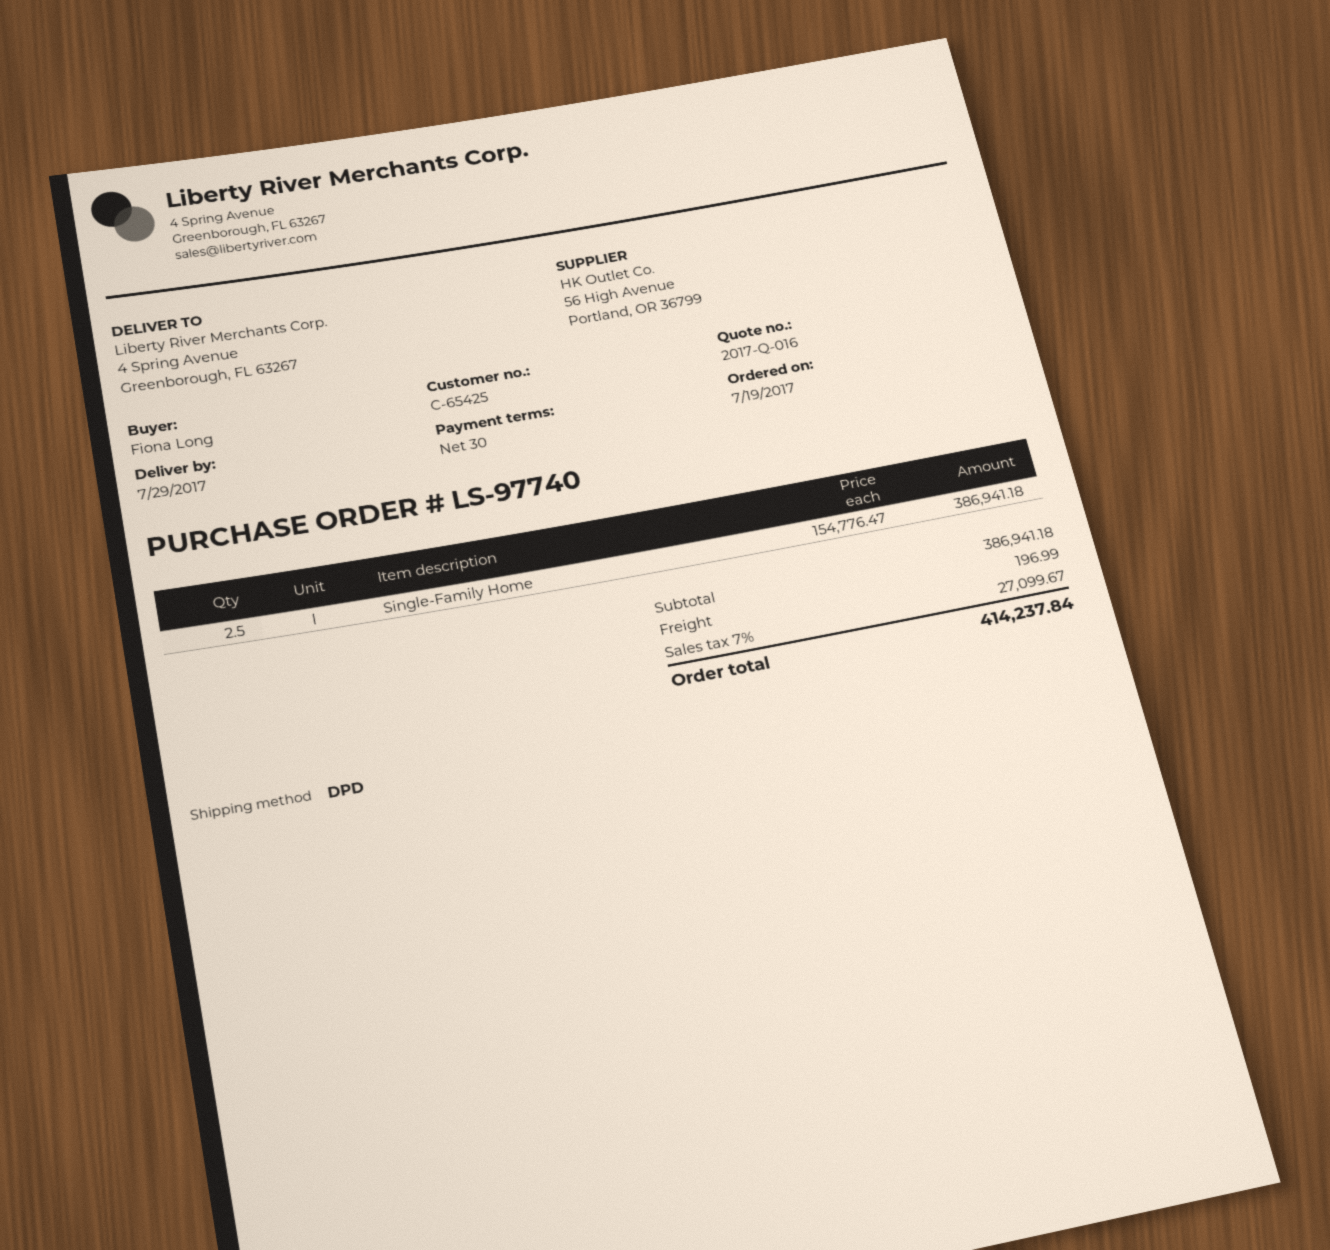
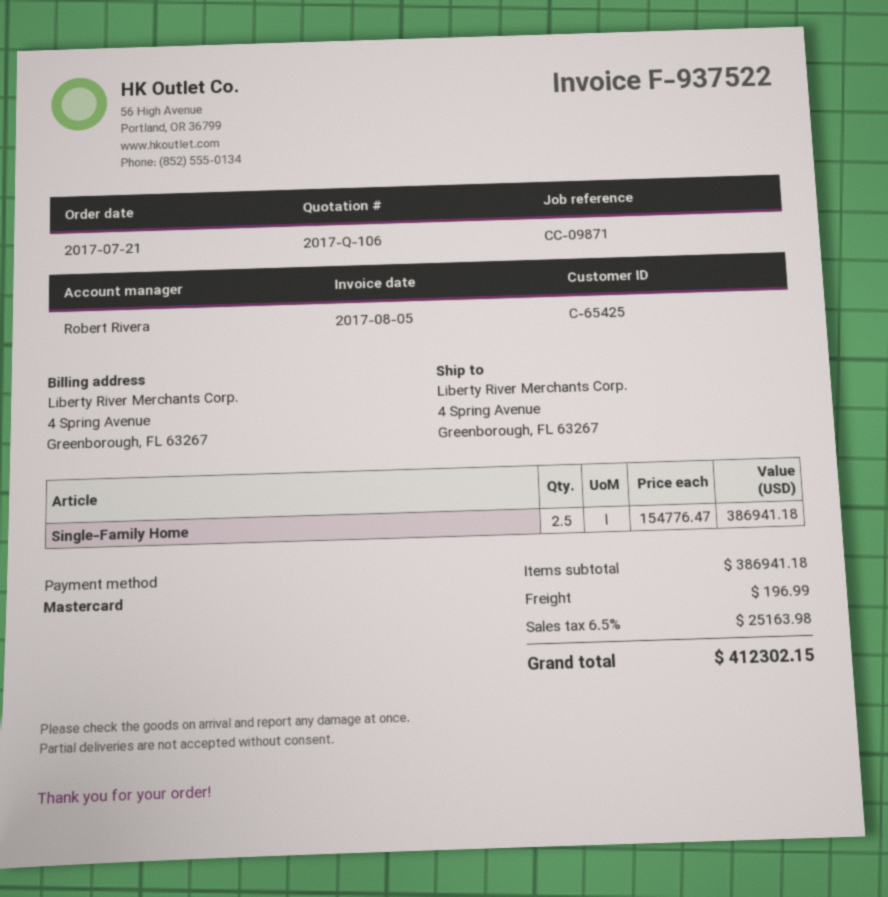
quote number: 2017-Q-016 -> 2017-Q-106
order date: 2017-07-19 -> 2017-07-21
tax: 7% = 27099.67 -> 6.5% = 25163.98
total: 414237.84 -> 412302.15

